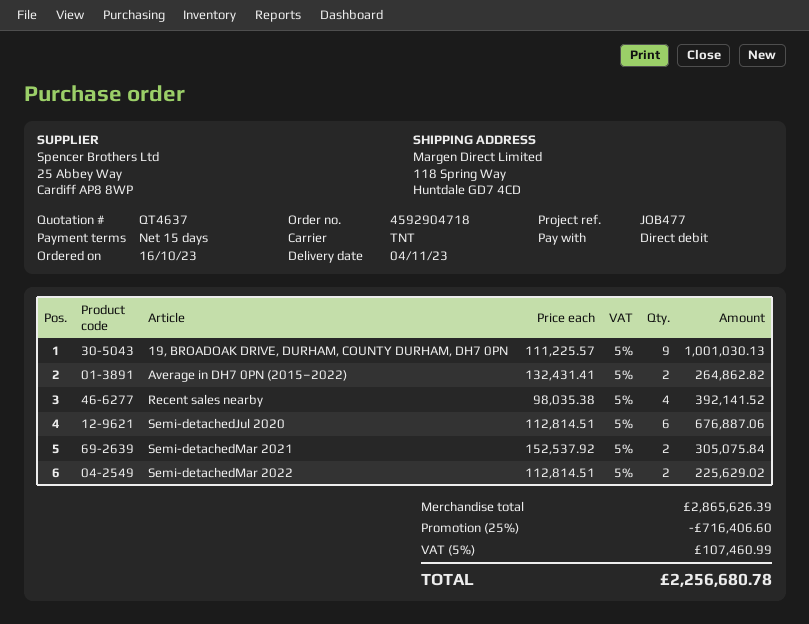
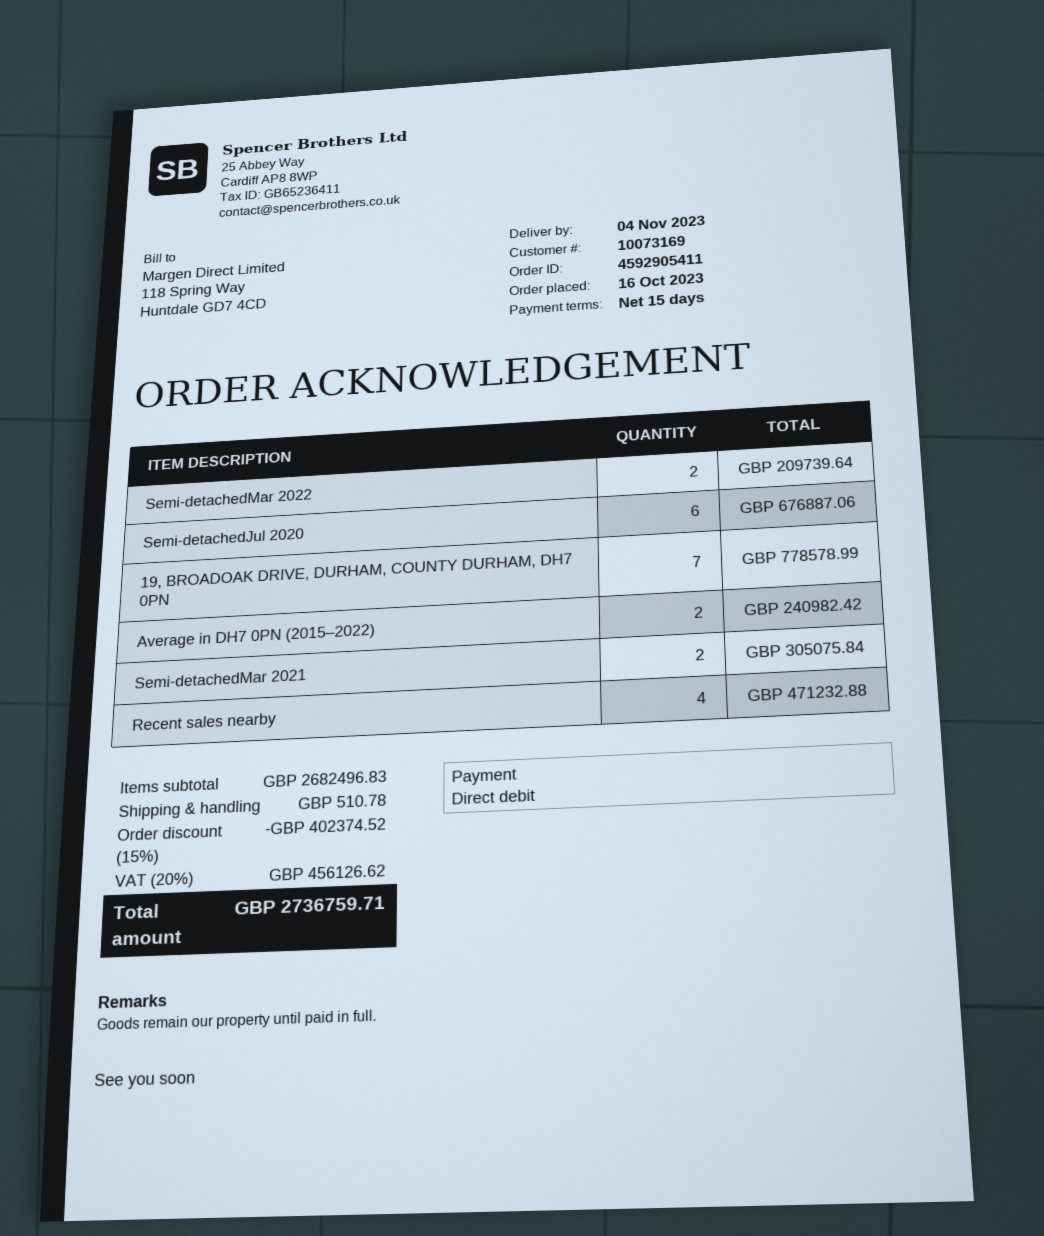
order number: 4592904718 -> 4592905411
19, BROADOAK DRIVE, DURHAM, COUNTY DURHAM, DH7 0PN: 9 for 1001030.13 -> 7 for 778578.99
Average in DH7 0PN (2015–2022): 2 for 264862.82 -> 2 for 240982.42
Recent sales nearby: 4 for 392141.52 -> 4 for 471232.88
Semi-detachedMar 2022: 2 for 225629.02 -> 2 for 209739.64
subtotal: 2865626.39 -> 2682496.83
discount: 25% = 716406.60 -> 15% = 402374.52
shipping: none -> 510.78
tax: 5% = 107460.99 -> 20% = 456126.62
total: 2256680.78 -> 2736759.71

